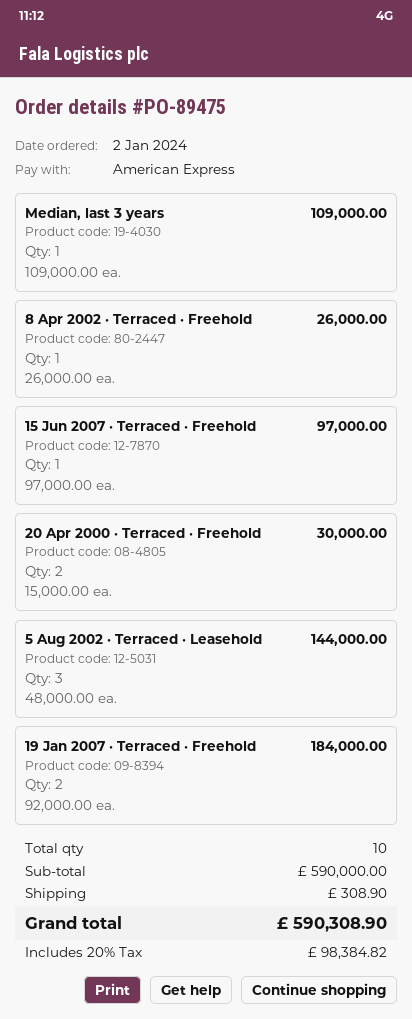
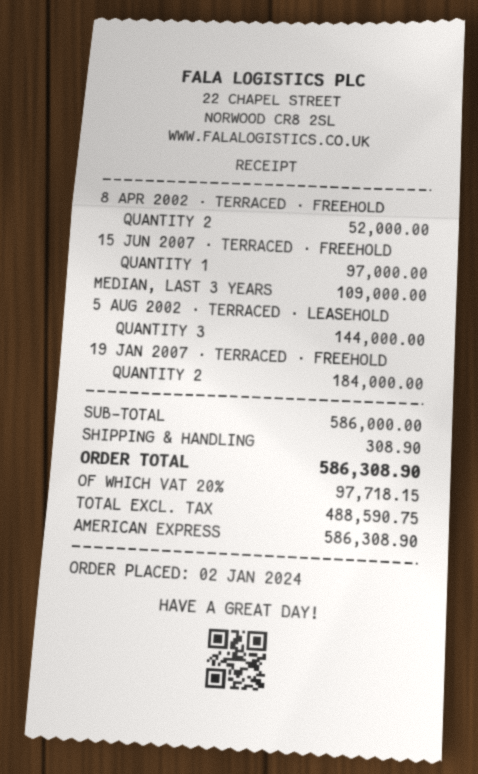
8 Apr 2002 · Terraced · Freehold: 1 for 26000.00 -> 2 for 52000.00
20 Apr 2000 · Terraced · Freehold: 2 for 30000.00 -> none
subtotal: 590000.00 -> 586000.00
tax: 20% = 98384.82 -> 20% = 97718.15
total: 590308.90 -> 586308.90

